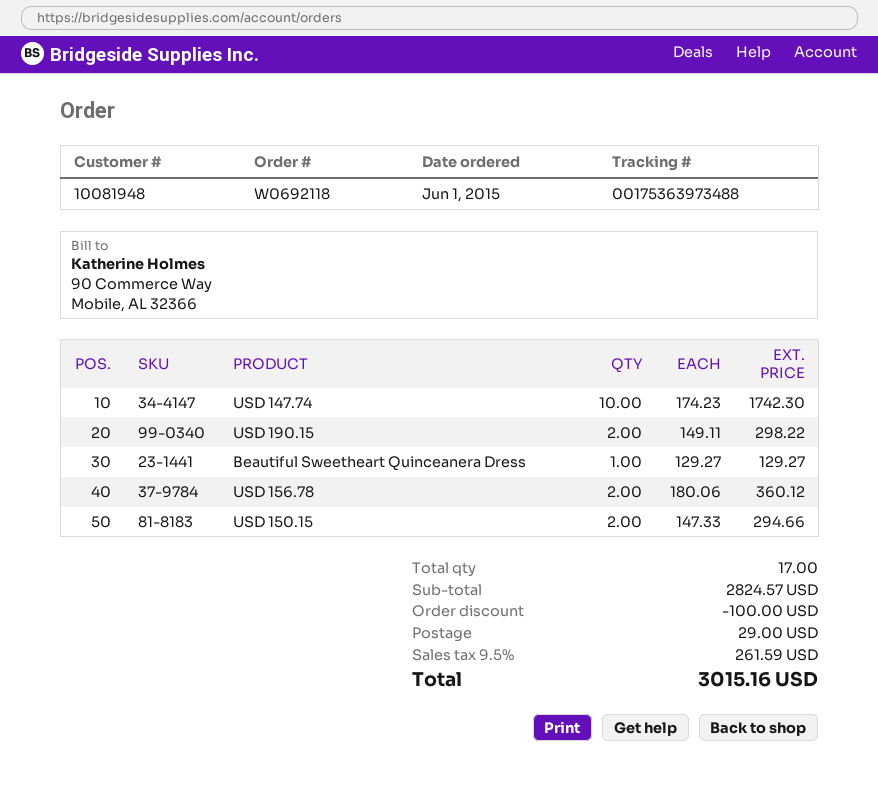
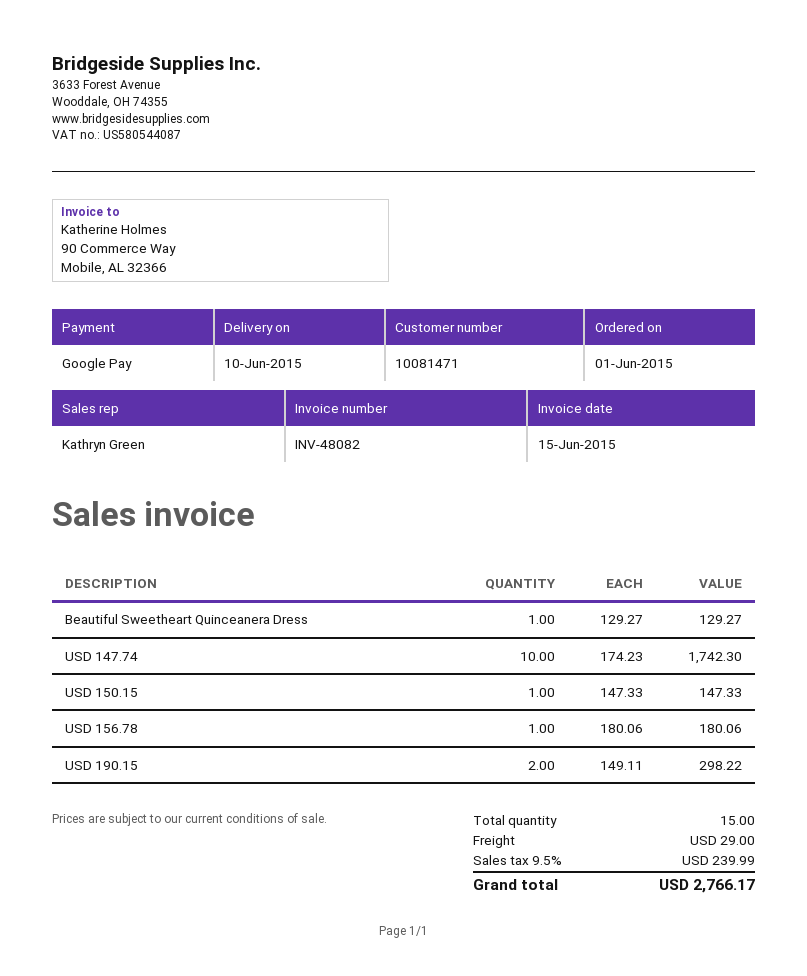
customer number: 10081948 -> 10081471
USD 156.78: 2 x 180.06 = 360.12 -> 1 x 180.06 = 180.06
USD 150.15: 2 x 147.33 = 294.66 -> 1 x 147.33 = 147.33
total quantity: 17 -> 15
discount: 100.00 -> none
tax: 9.5% = 261.59 -> 9.5% = 239.99
total: 3015.16 -> 2766.17

